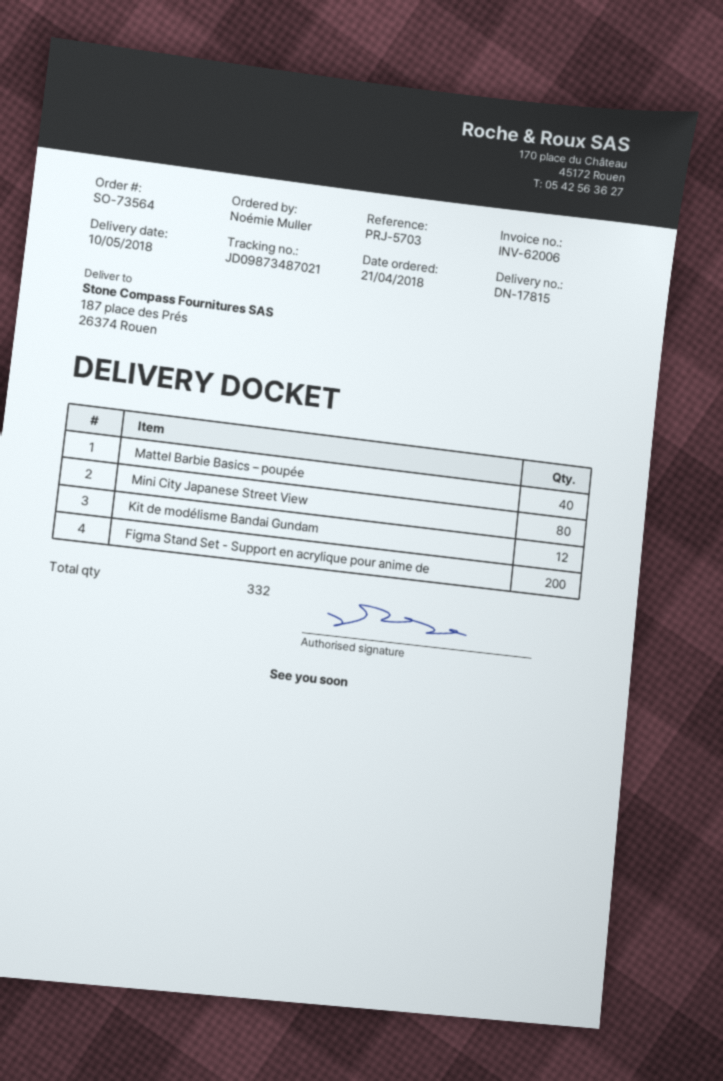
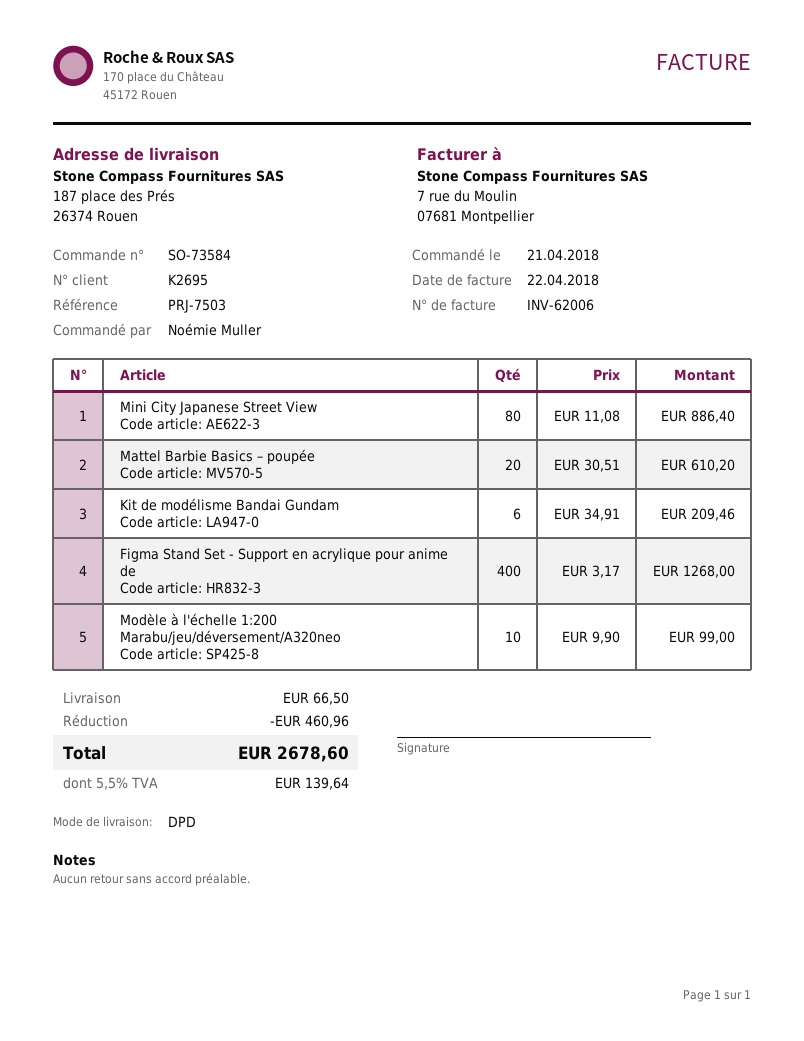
order number: SO-73564 -> SO-73584
reference: PRJ-5703 -> PRJ-7503
Mattel Barbie Basics – poupée: 40 -> 20
Kit de modélisme Bandai Gundam: 12 -> 6
Figma Stand Set - Support en acrylique pour anime de: 200 -> 400
Modèle à l'échelle 1:200 Marabu/jeu/déversement/A320neo: none -> 10

